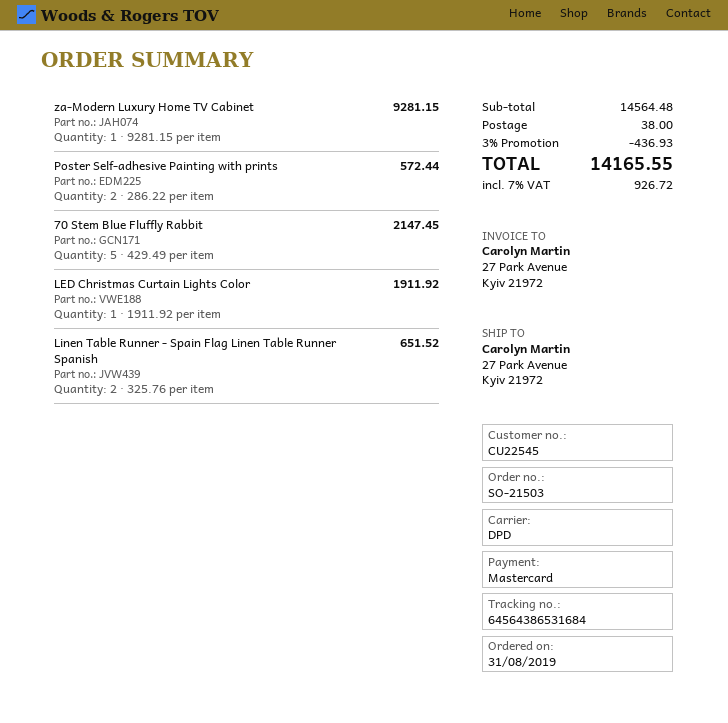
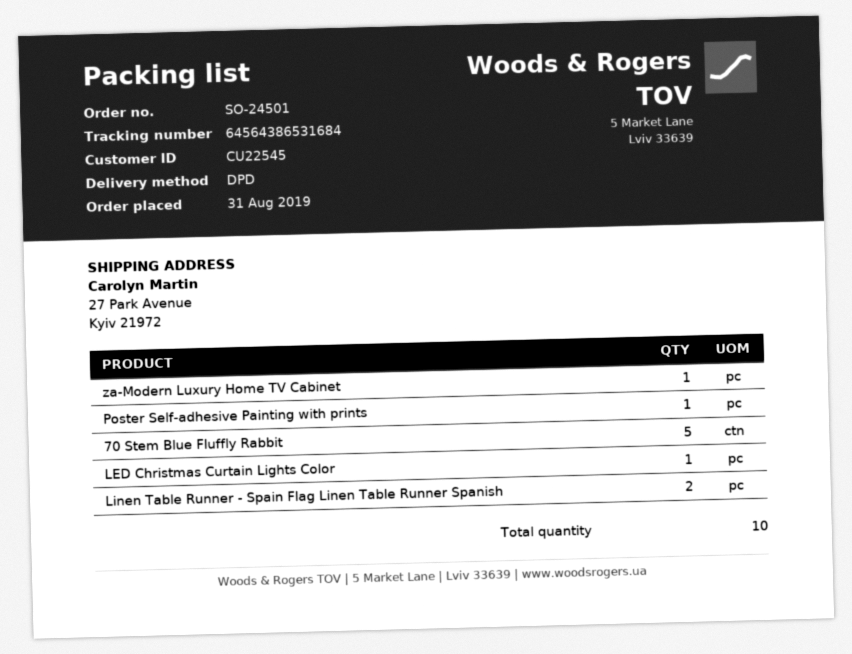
order number: SO-21503 -> SO-24501
Poster Self-adhesive Painting with prints: 2 -> 1

